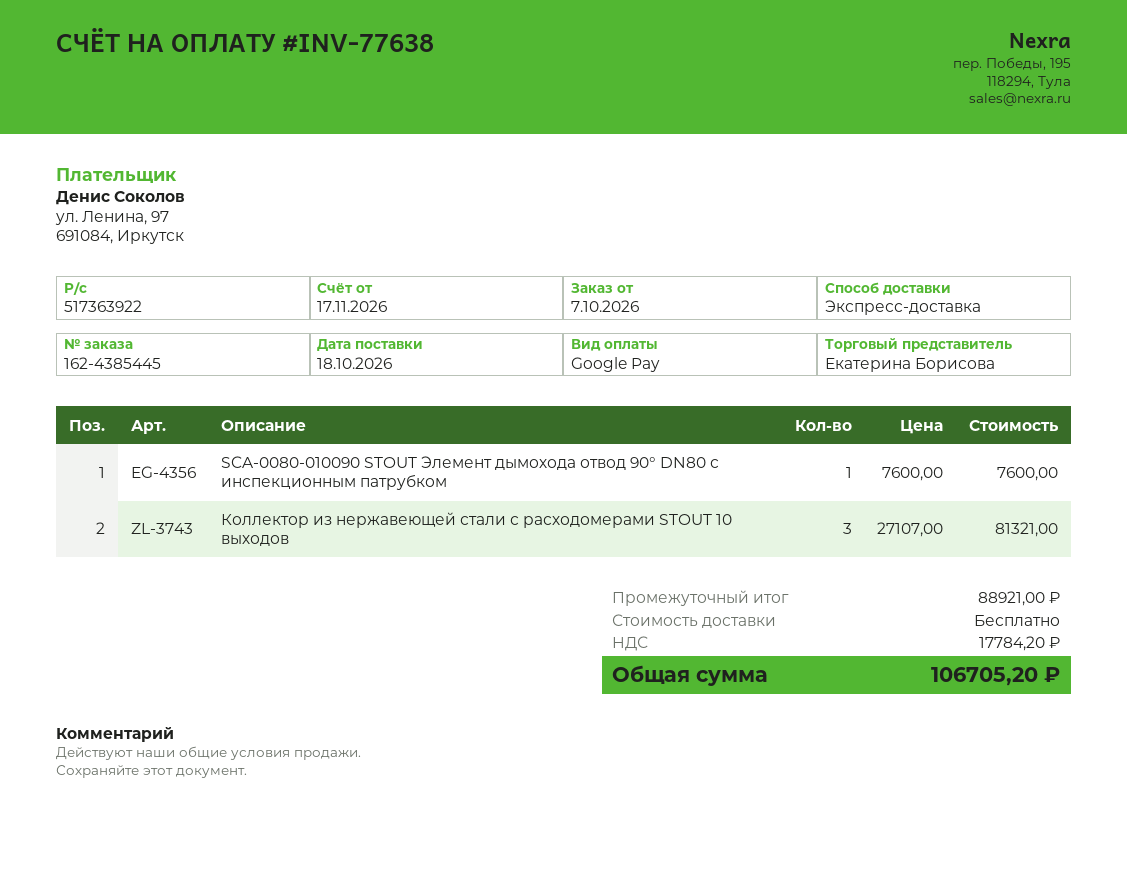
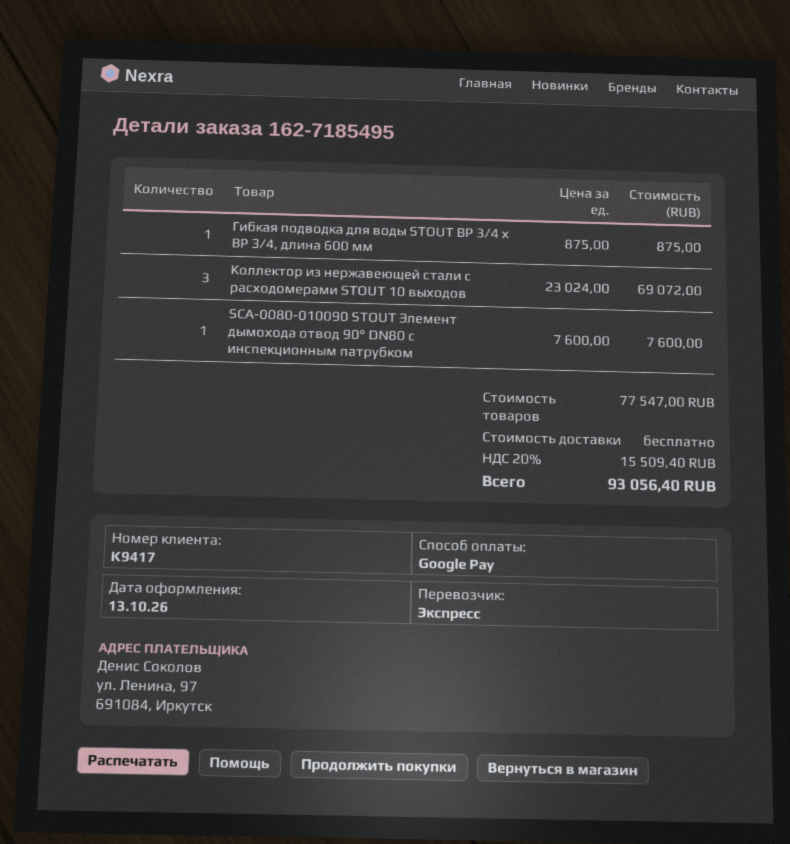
order number: 162-4385445 -> 162-7185495
order date: 2026-10-07 -> 2026-10-13
Коллектор из нержавеющей стали с расходомерами STOUT 10 выходов: 3 x 27107.00 = 81321.00 -> 3 x 23024.00 = 69072.00
Гибкая подводка для воды STOUT ВР 3/4 х ВР 3/4, длина 600 мм: none -> 1 x 875.00 = 875.00
subtotal: 88921.00 -> 77547.00
tax: 17784.20 -> 15509.40
total: 106705.20 -> 93056.40

